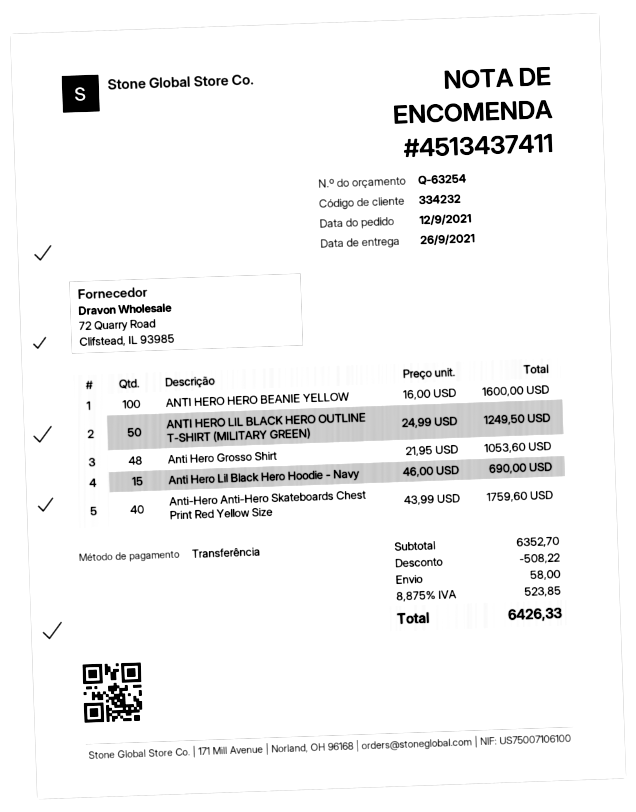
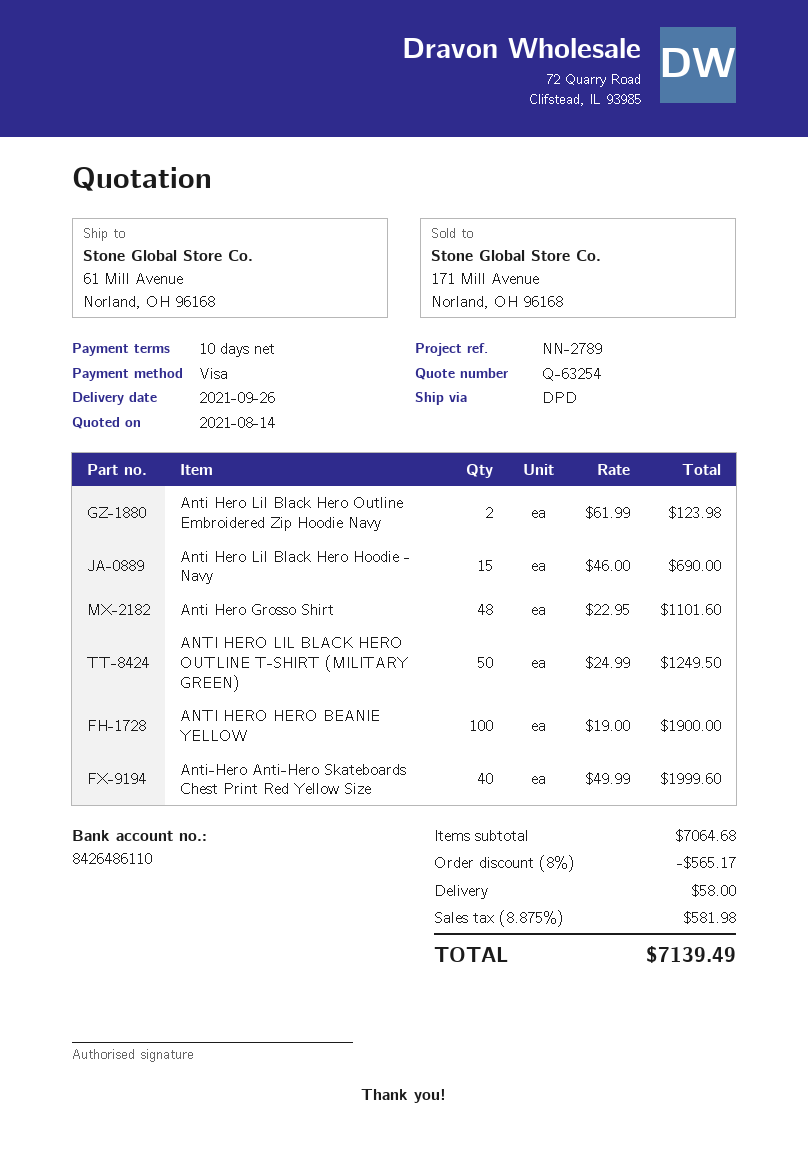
payment method: bank transfer -> Visa
ANTI HERO HERO BEANIE YELLOW: 100 x 16.00 = 1600.00 -> 100 x 19.00 = 1900.00
Anti Hero Grosso Shirt: 48 x 21.95 = 1053.60 -> 48 x 22.95 = 1101.60
Anti-Hero Anti-Hero Skateboards Chest Print Red Yellow Size: 40 x 43.99 = 1759.60 -> 40 x 49.99 = 1999.60
Anti Hero Lil Black Hero Outline Embroidered Zip Hoodie Navy: none -> 2 x 61.99 = 123.98
subtotal: 6352.70 -> 7064.68
discount: 508.22 -> 565.17
tax: 8.875% = 523.85 -> 8.875% = 581.98
total: 6426.33 -> 7139.49

